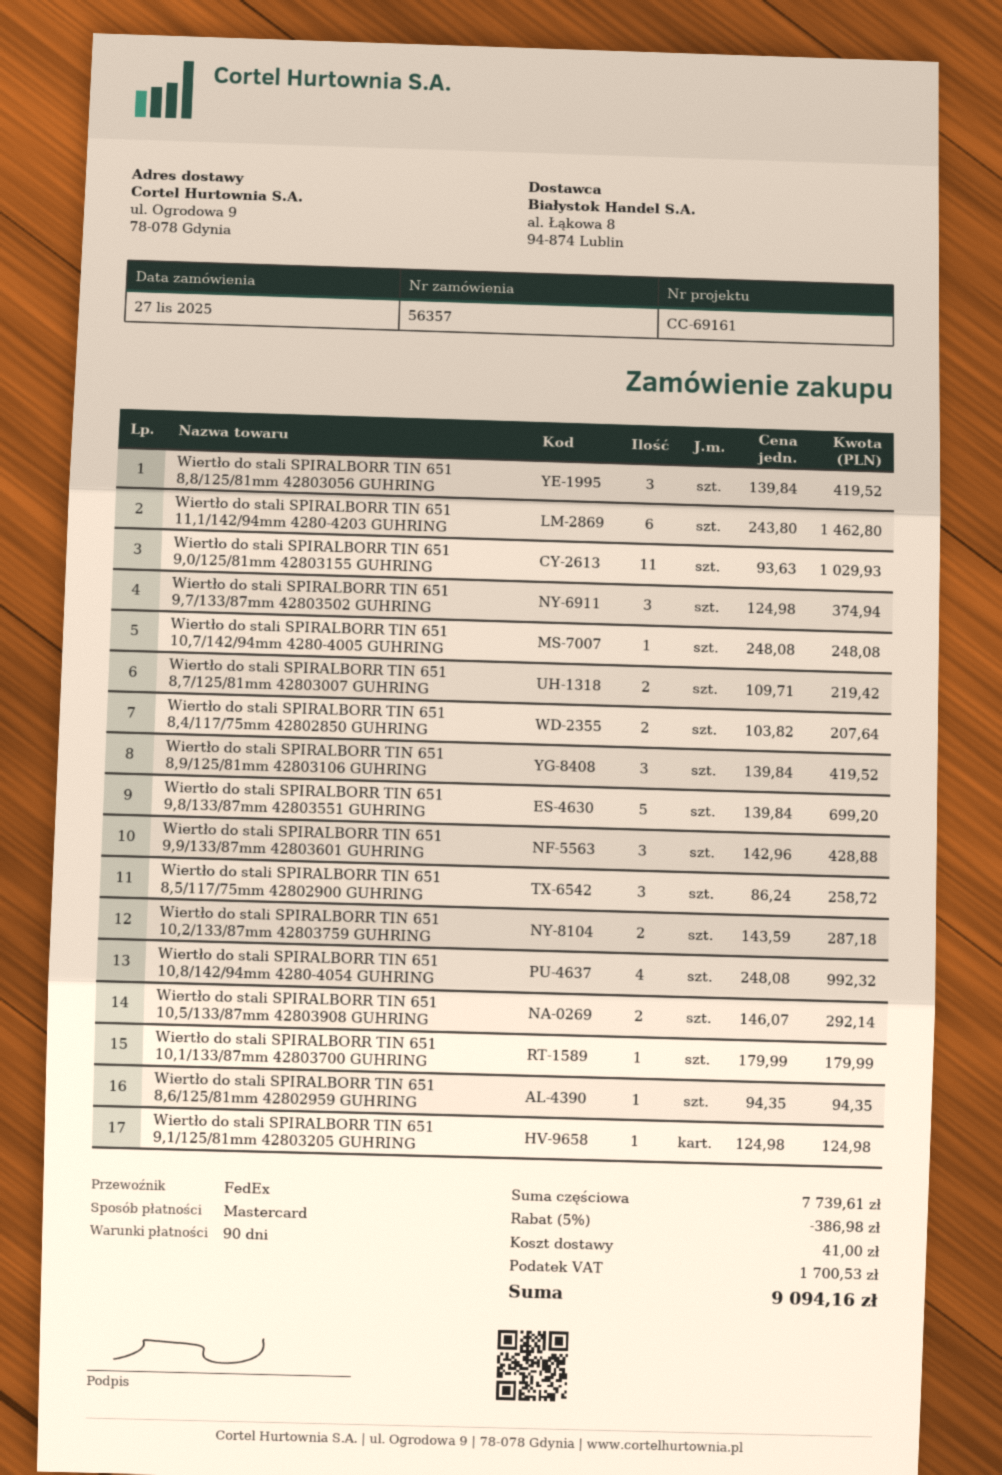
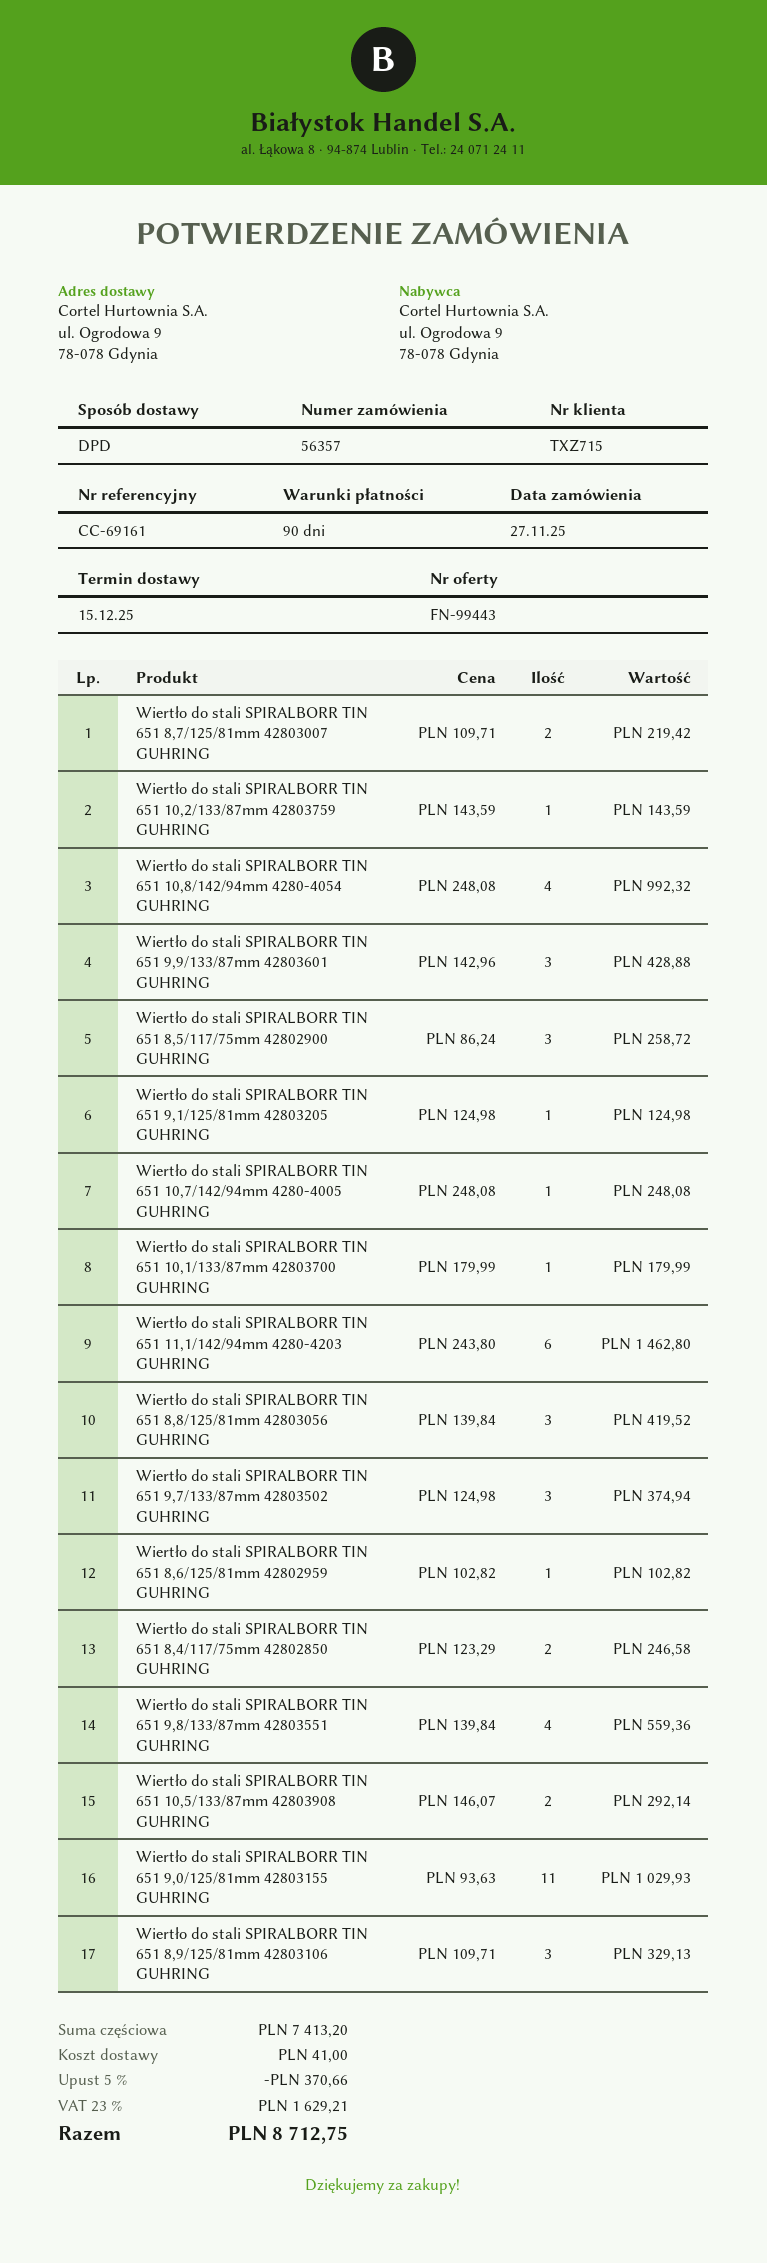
shipping method: FedEx -> DPD
Wiertło do stali SPIRALBORR TIN 651 8,4/117/75mm 42802850 GUHRING: 2 x 103.82 = 207.64 -> 2 x 123.29 = 246.58
Wiertło do stali SPIRALBORR TIN 651 8,9/125/81mm 42803106 GUHRING: 3 x 139.84 = 419.52 -> 3 x 109.71 = 329.13
Wiertło do stali SPIRALBORR TIN 651 9,8/133/87mm 42803551 GUHRING: 5 x 139.84 = 699.20 -> 4 x 139.84 = 559.36
Wiertło do stali SPIRALBORR TIN 651 10,2/133/87mm 42803759 GUHRING: 2 x 143.59 = 287.18 -> 1 x 143.59 = 143.59
Wiertło do stali SPIRALBORR TIN 651 8,6/125/81mm 42802959 GUHRING: 1 x 94.35 = 94.35 -> 1 x 102.82 = 102.82
subtotal: 7739.61 -> 7413.20
discount: 5% = 386.98 -> 5% = 370.66
tax: 1700.53 -> 1629.21
total: 9094.16 -> 8712.75

